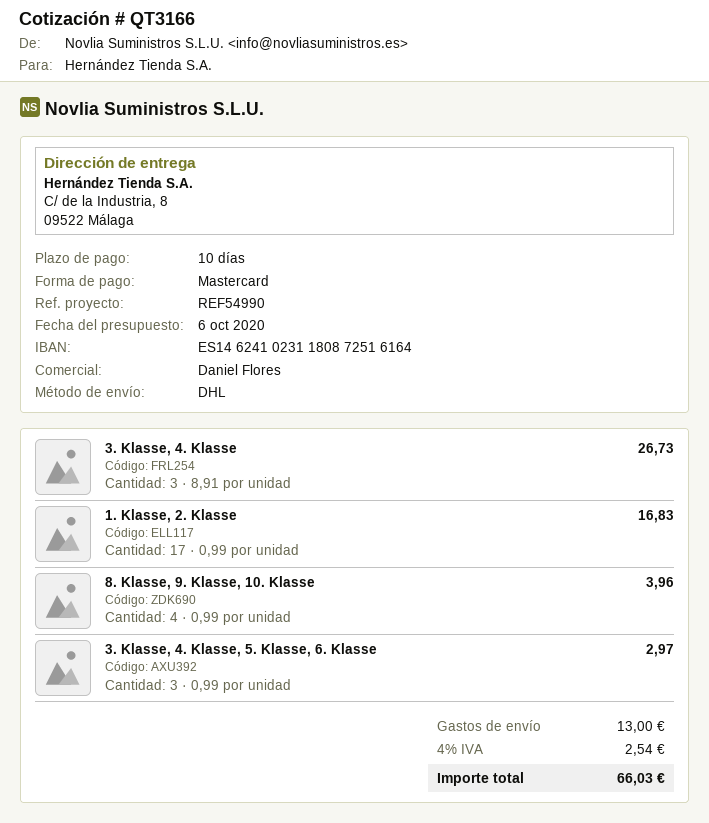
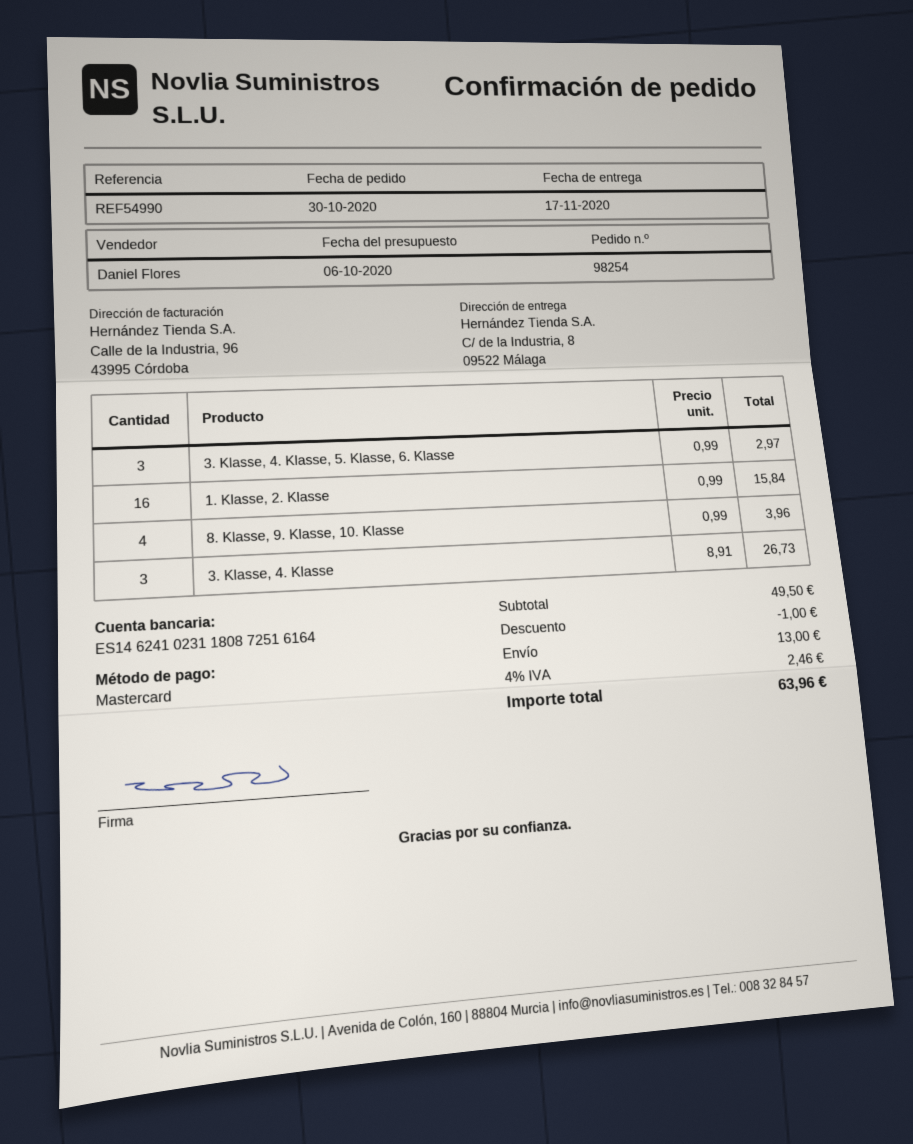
1. Klasse, 2. Klasse: 17 x 0.99 = 16.83 -> 16 x 0.99 = 15.84
discount: none -> 1.00
tax: 4% = 2.54 -> 4% = 2.46
total: 66.03 -> 63.96

